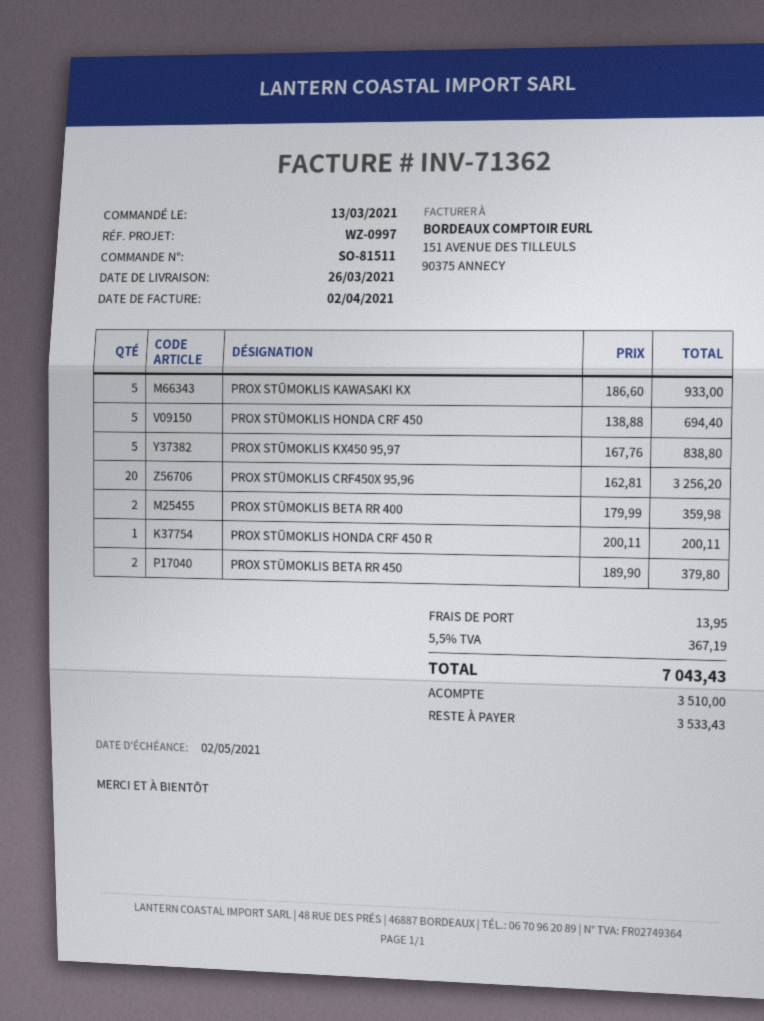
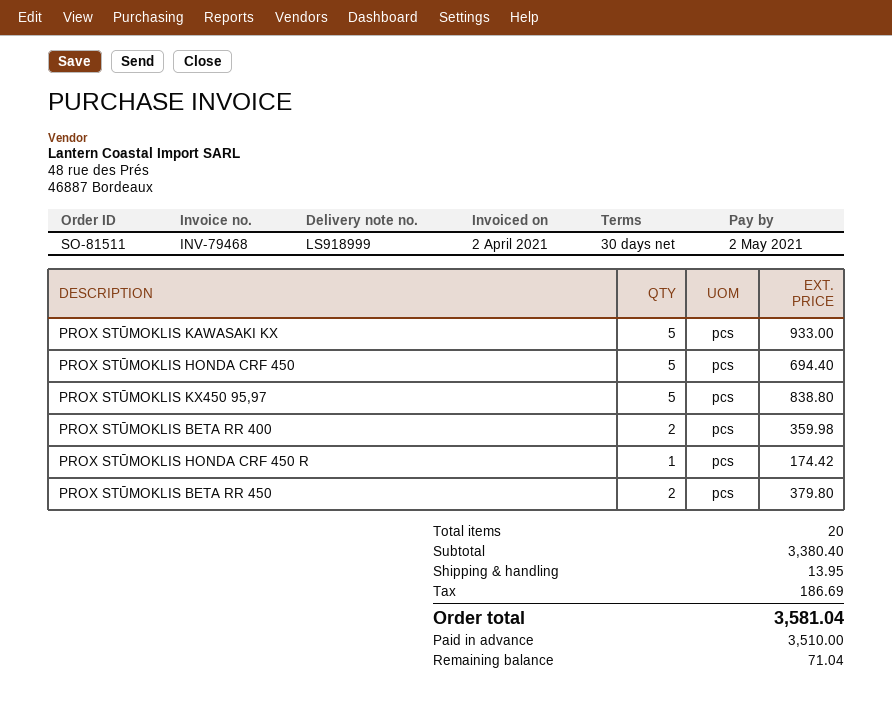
invoice number: INV-71362 -> INV-79468
PROX STŪMOKLIS CRF450X 95,96: 20 for 3256.20 -> none
PROX STŪMOKLIS HONDA CRF 450 R: 1 for 200.11 -> 1 for 174.42
tax: 367.19 -> 186.69
total: 7043.43 -> 3581.04
balance: 3533.43 -> 71.04

